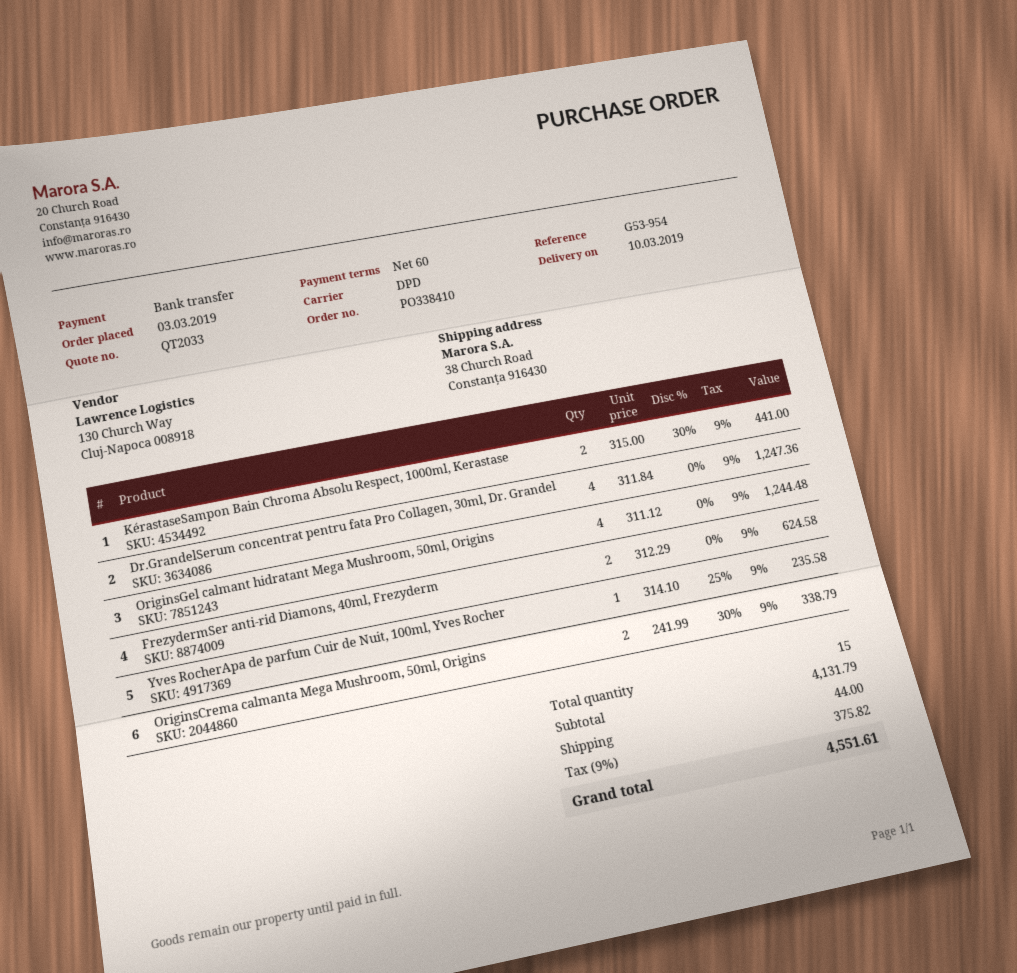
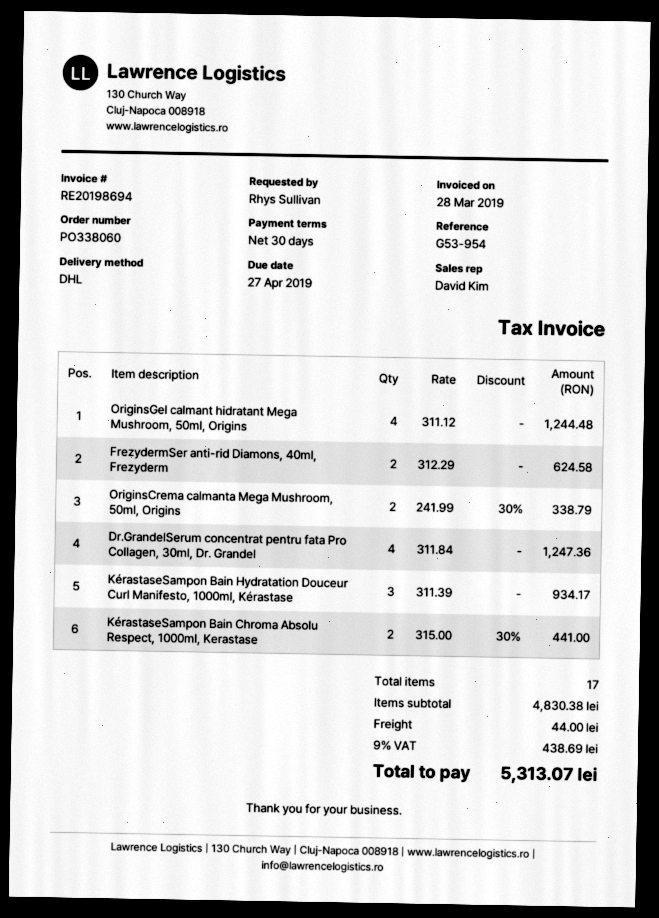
order number: PO338410 -> PO338060
payment terms: 60 days -> 30 days
shipping method: DPD -> DHL
Yves RocherApa de parfum Cuir de Nuit, 100ml, Yves Rocher: 1 x 314.10 - 25% = 235.58 -> none
KérastaseSampon Bain Hydratation Douceur Curl Manifesto, 1000ml, Kérastase: none -> 3 x 311.39 = 934.17
total quantity: 15 -> 17
subtotal: 4131.79 -> 4830.38
tax: 9% = 375.82 -> 9% = 438.69
total: 4551.61 -> 5313.07

